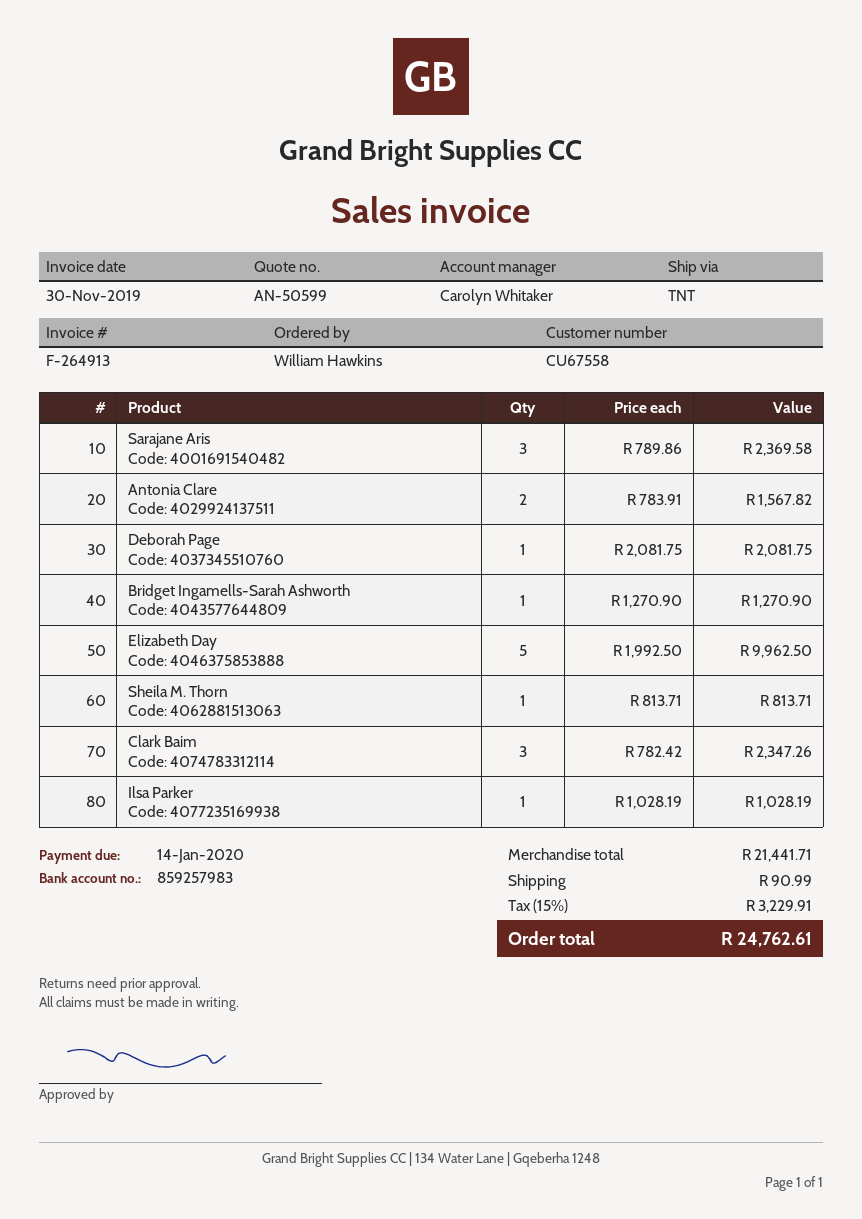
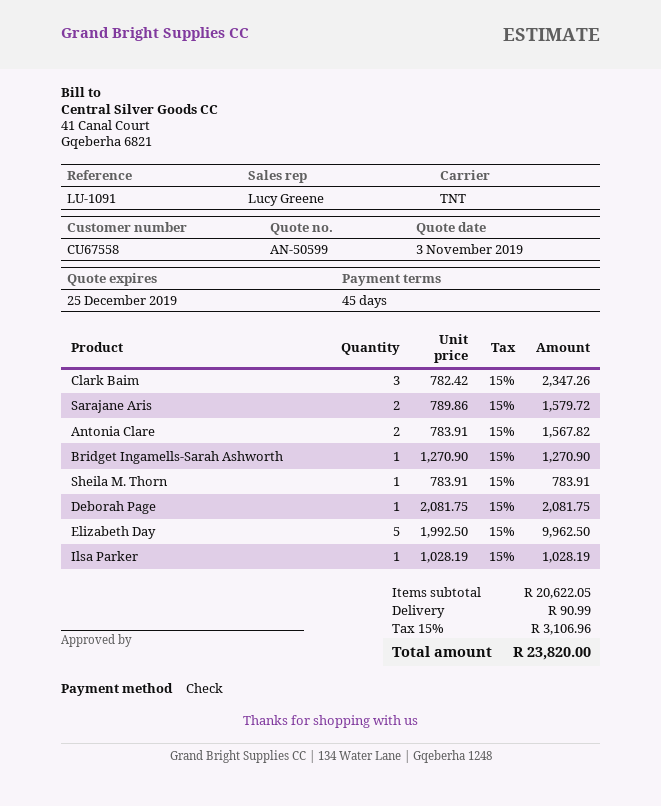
sales rep: Carolyn Whitaker -> Lucy Greene
Sarajane Aris: 3 x 789.86 = 2369.58 -> 2 x 789.86 = 1579.72
Sheila M. Thorn: 1 x 813.71 = 813.71 -> 1 x 783.91 = 783.91
subtotal: 21441.71 -> 20622.05
tax: 15% = 3229.91 -> 15% = 3106.96
total: 24762.61 -> 23820.00

